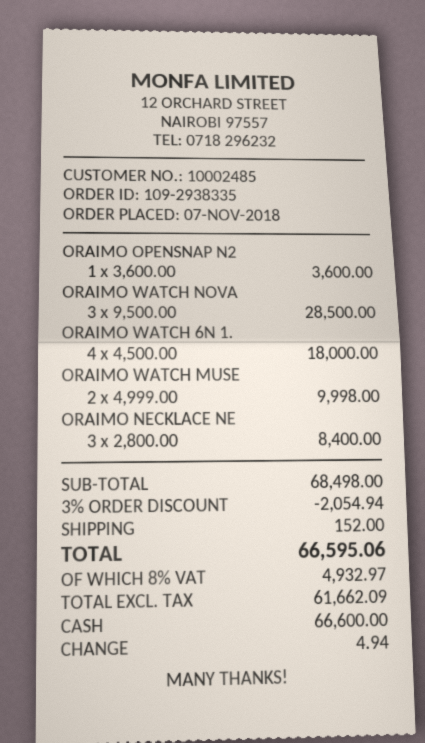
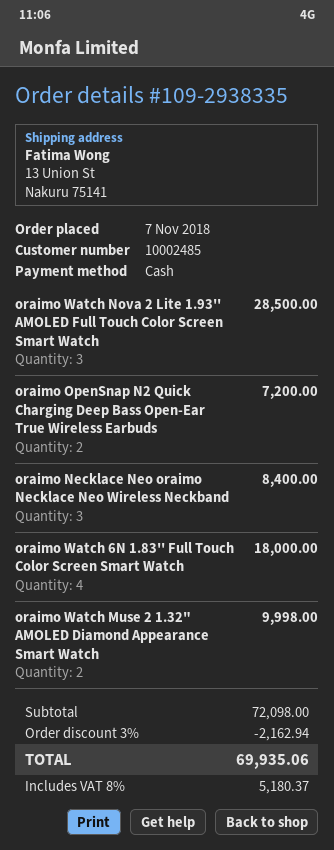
ORAIMO OPENSNAP N2: 1 for 3600.00 -> 2 for 7200.00
subtotal: 68498.00 -> 72098.00
discount: 3% = 2054.94 -> 3% = 2162.94
shipping: 152.00 -> none
tax: 8% = 4932.97 -> 8% = 5180.37
total: 66595.06 -> 69935.06

